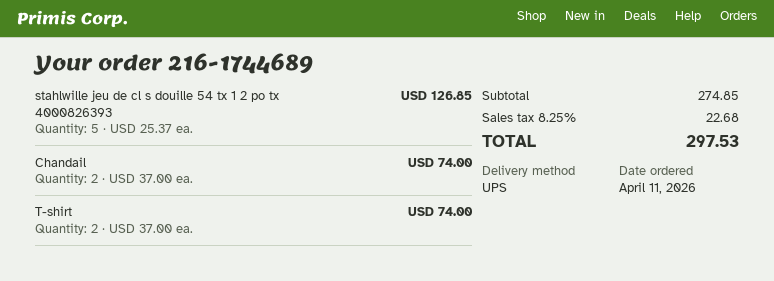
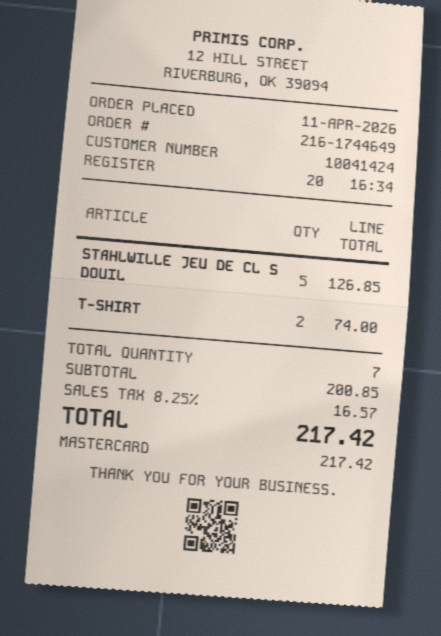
order number: 216-1744689 -> 216-1744649
Chandail: 2 for 74.00 -> none
subtotal: 274.85 -> 200.85
tax: 8.25% = 22.68 -> 8.25% = 16.57
total: 297.53 -> 217.42

